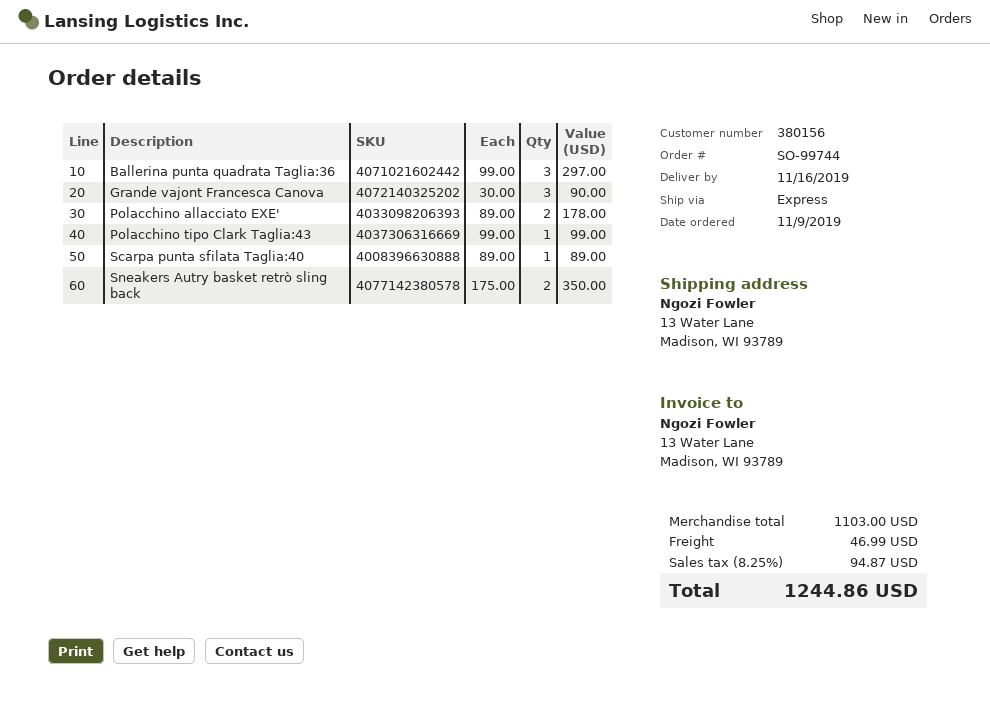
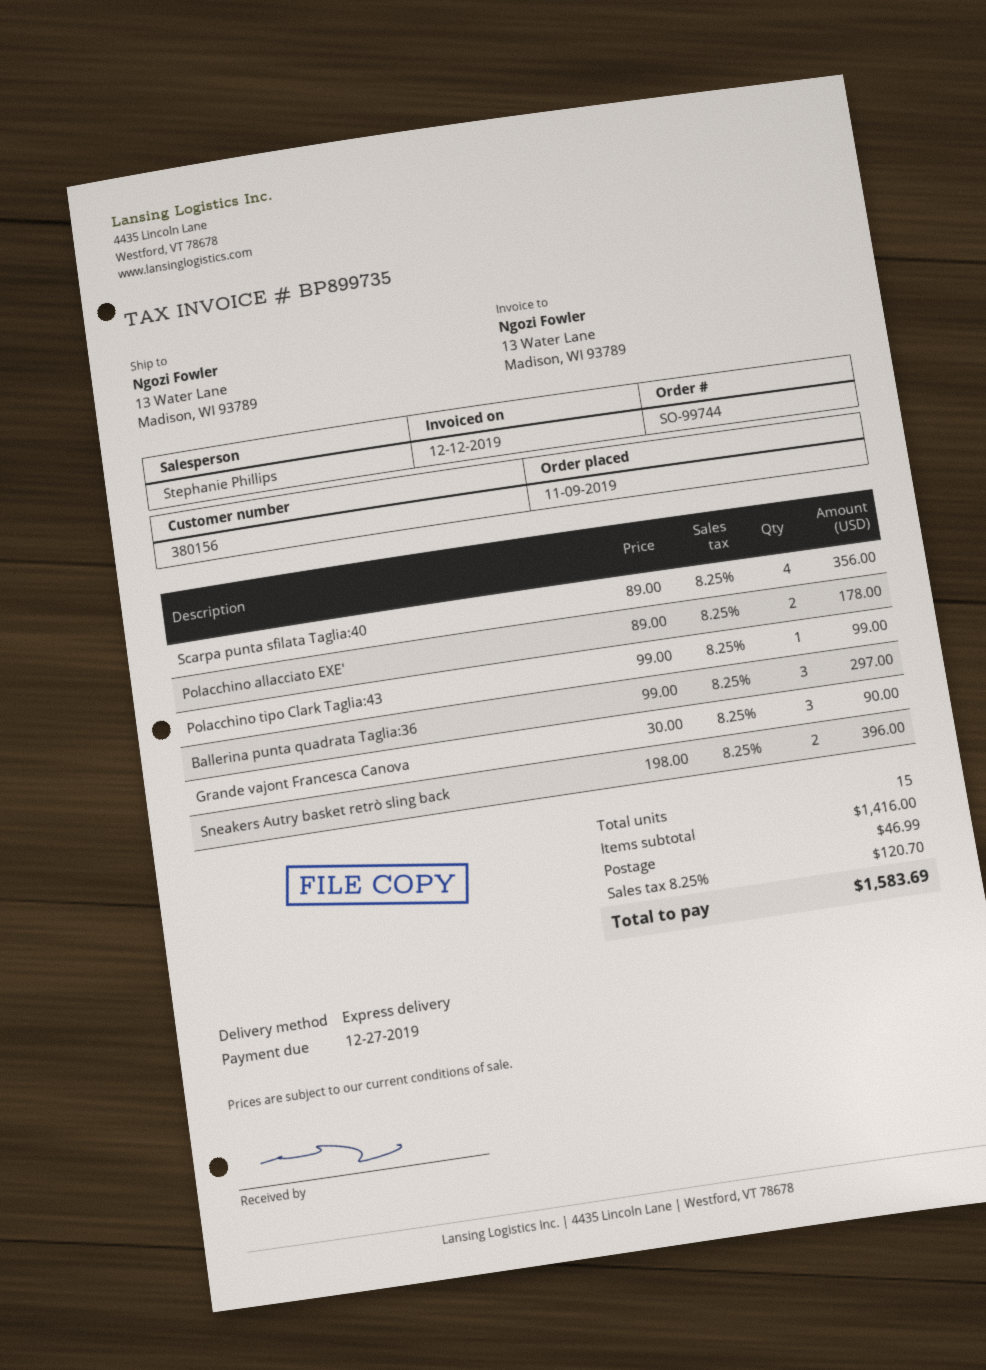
Scarpa punta sfilata Taglia:40: 1 x 89.00 = 89.00 -> 4 x 89.00 = 356.00
Sneakers Autry basket retrò sling back: 2 x 175.00 = 350.00 -> 2 x 198.00 = 396.00
subtotal: 1103.00 -> 1416.00
tax: 8.25% = 94.87 -> 8.25% = 120.70
total: 1244.86 -> 1583.69

